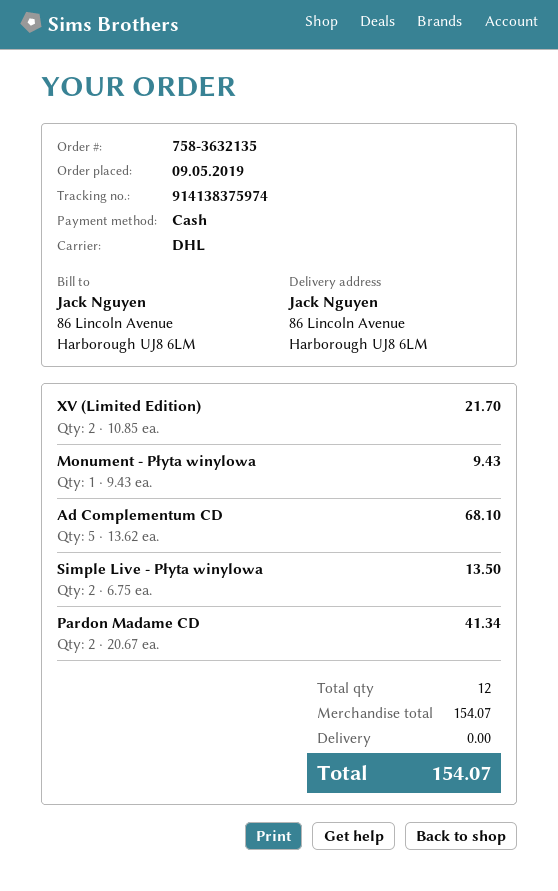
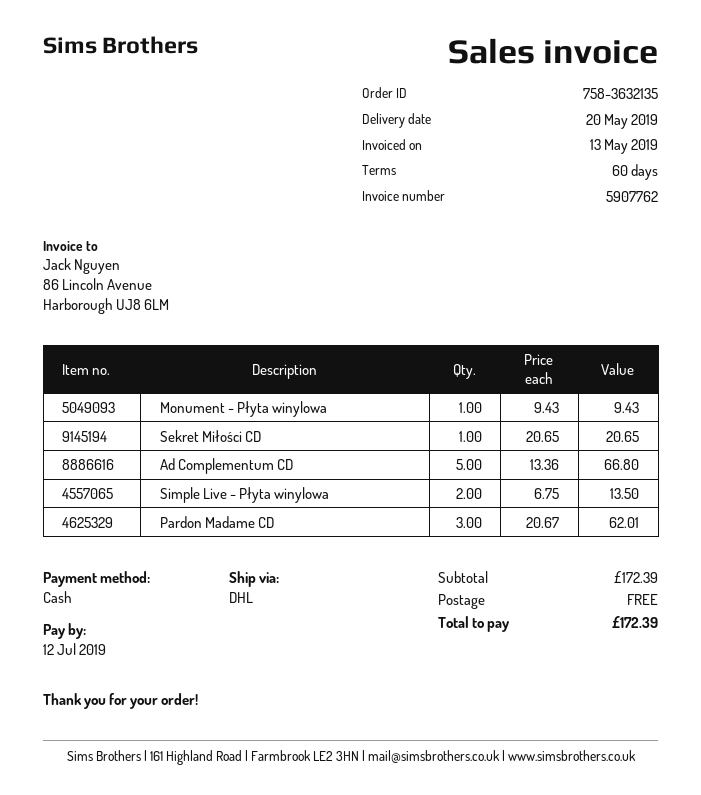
XV (Limited Edition): 2 x 10.85 = 21.70 -> none
Ad Complementum CD: 5 x 13.62 = 68.10 -> 5 x 13.36 = 66.80
Pardon Madame CD: 2 x 20.67 = 41.34 -> 3 x 20.67 = 62.01
Sekret Miłości CD: none -> 1 x 20.65 = 20.65
subtotal: 154.07 -> 172.39
total: 154.07 -> 172.39

